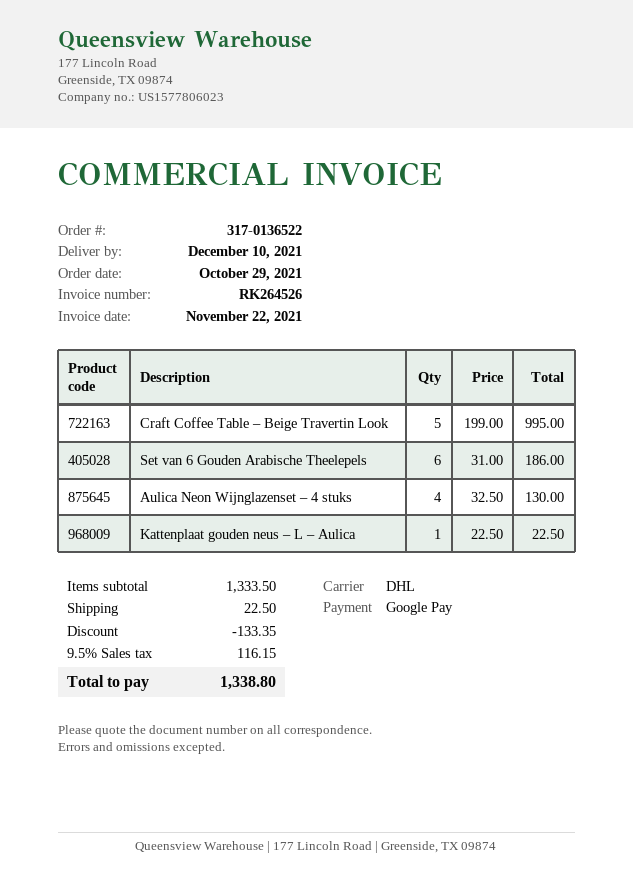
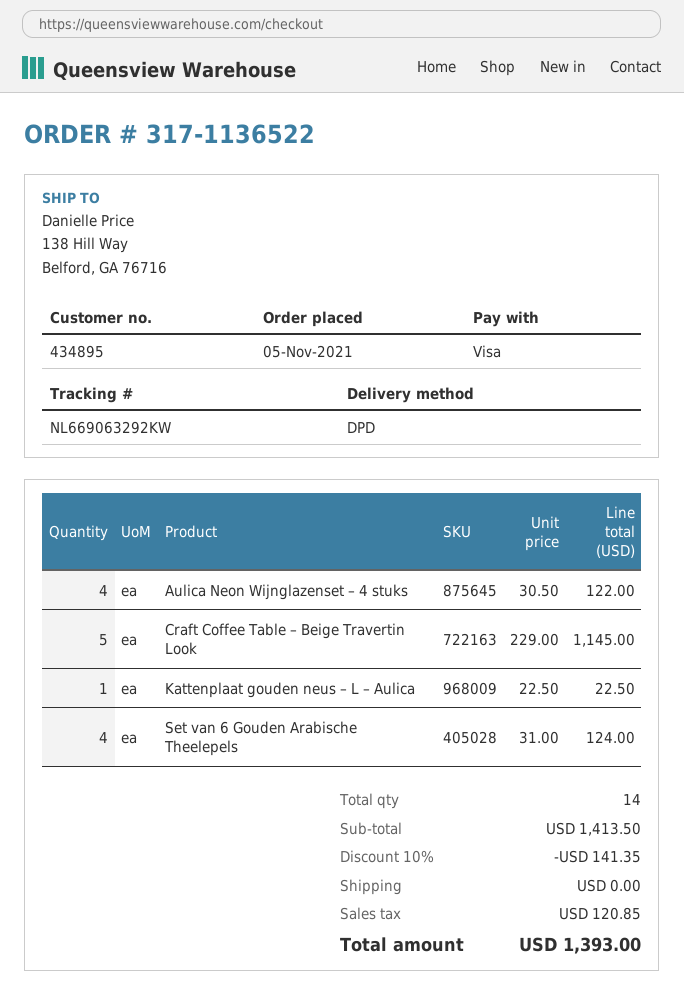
order number: 317-0136522 -> 317-1136522
order date: 2021-10-29 -> 2021-11-05
payment method: Google Pay -> Visa
shipping method: DHL -> DPD
Craft Coffee Table – Beige Travertin Look: 5 x 199.00 = 995.00 -> 5 x 229.00 = 1145.00
Set van 6 Gouden Arabische Theelepels: 6 x 31.00 = 186.00 -> 4 x 31.00 = 124.00
Aulica Neon Wijnglazenset – 4 stuks: 4 x 32.50 = 130.00 -> 4 x 30.50 = 122.00
subtotal: 1333.50 -> 1413.50
discount: 133.35 -> 141.35
shipping: 22.50 -> 0.00
tax: 116.15 -> 120.85
total: 1338.80 -> 1393.00

